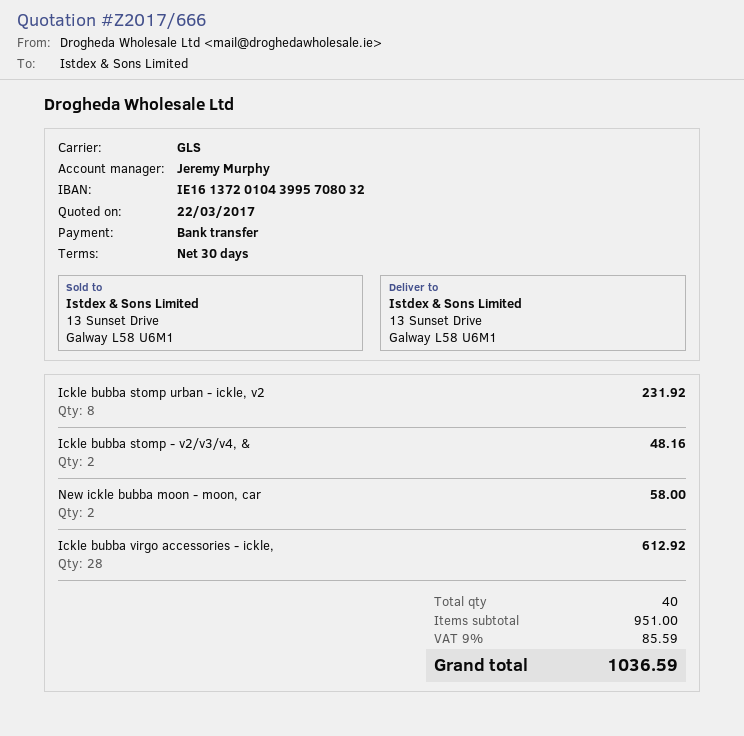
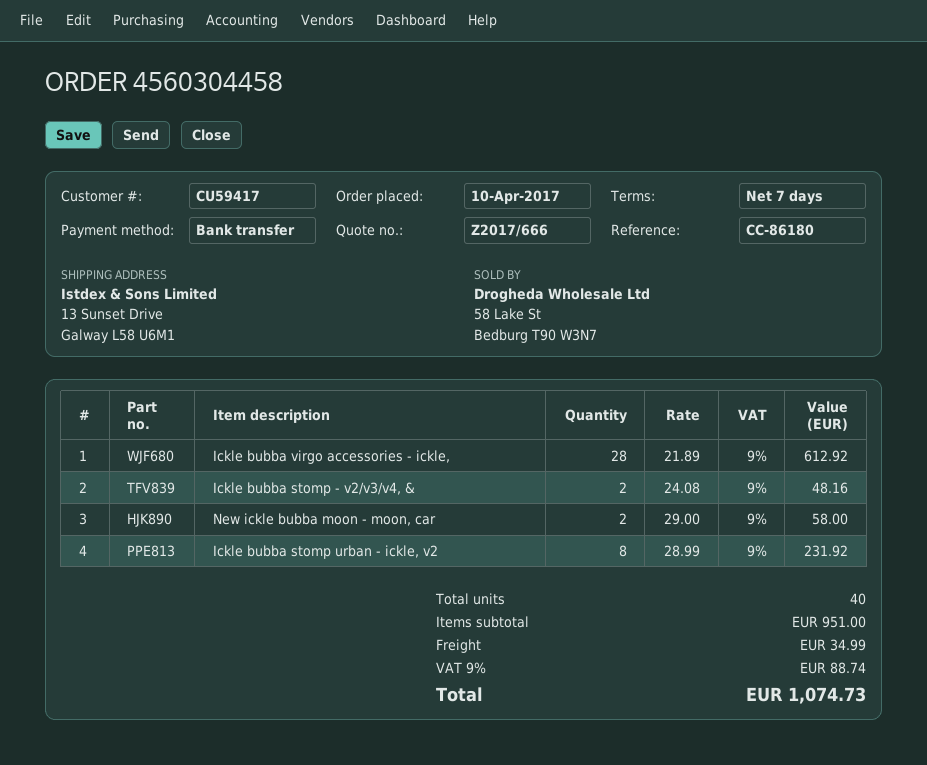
payment terms: 30 days -> 7 days
shipping: none -> 34.99
tax: 9% = 85.59 -> 9% = 88.74
total: 1036.59 -> 1074.73

